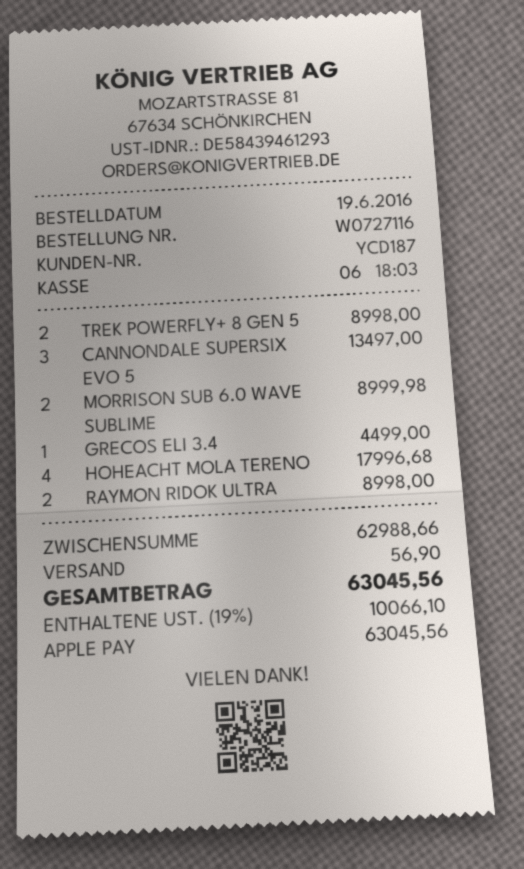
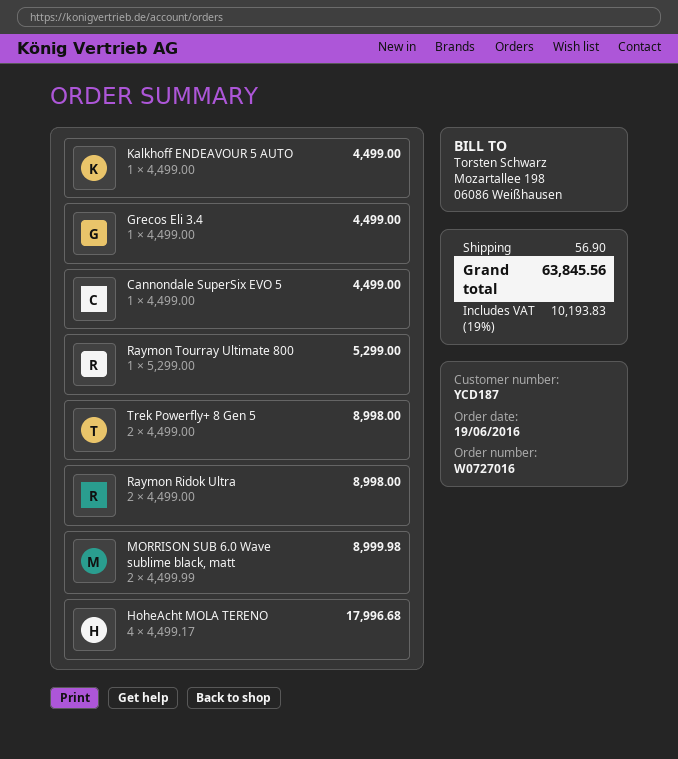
order number: W0727116 -> W0727016
CANNONDALE SUPERSIX EVO 5: 3 for 13497.00 -> 1 for 4499.00
Kalkhoff ENDEAVOUR 5 AUTO: none -> 1 for 4499.00
Raymon Tourray Ultimate 800: none -> 1 for 5299.00
tax: 19% = 10066.10 -> 19% = 10193.83
total: 63045.56 -> 63845.56

